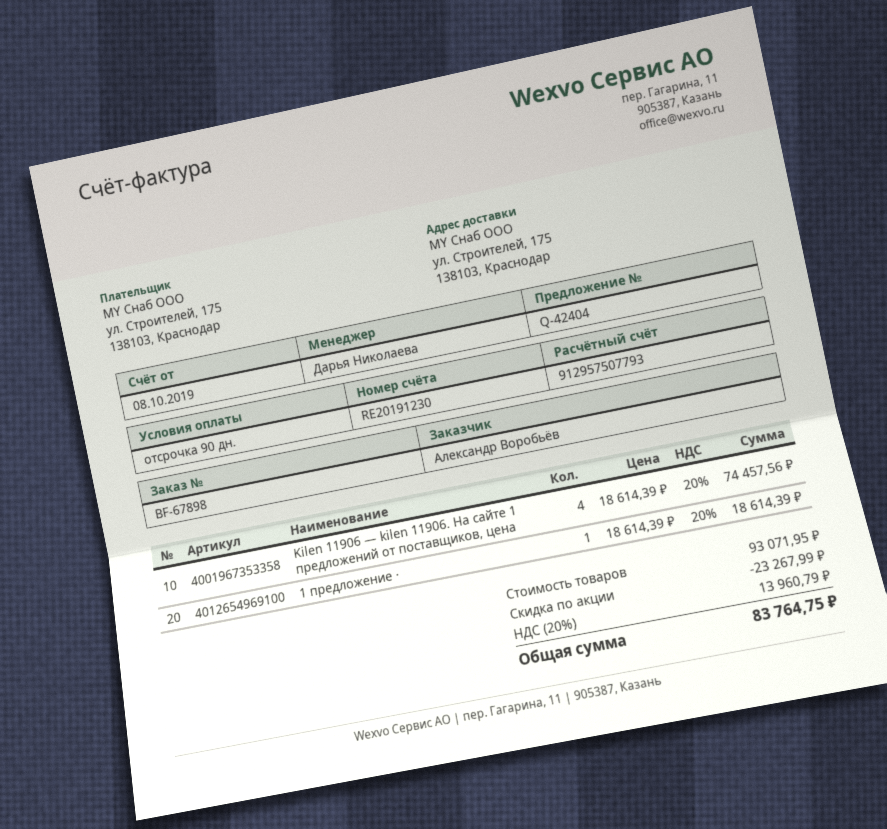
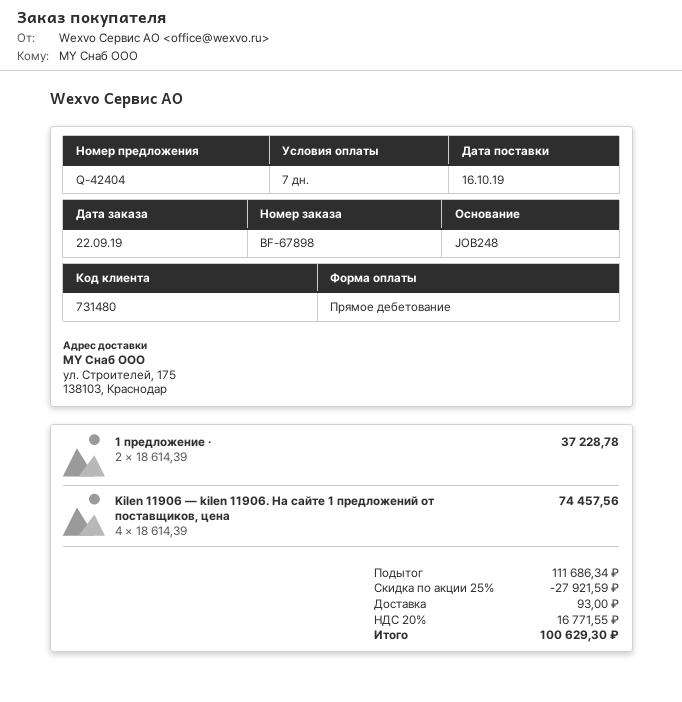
payment terms: 90 days -> 7 days
1 предложение ·: 1 x 18614.39 = 18614.39 -> 2 x 18614.39 = 37228.78
subtotal: 93071.95 -> 111686.34
discount: 23267.99 -> 27921.59
shipping: none -> 93.00
tax: 20% = 13960.79 -> 20% = 16771.55
total: 83764.75 -> 100629.30

